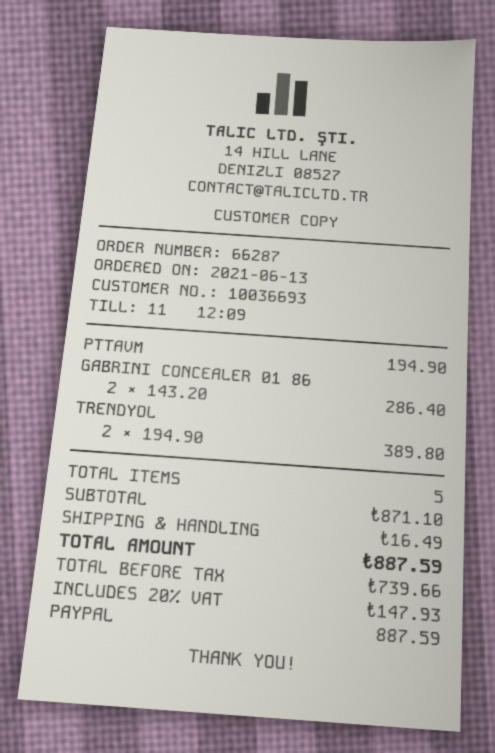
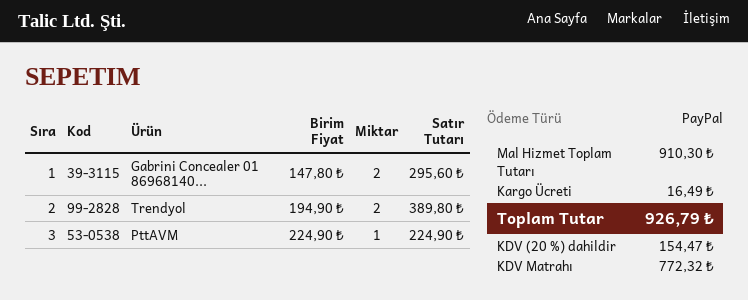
PTTAVM: 1 x 194.90 = 194.90 -> 1 x 224.90 = 224.90
GABRINI CONCEALER 01 86: 2 x 143.20 = 286.40 -> 2 x 147.80 = 295.60
subtotal: 871.10 -> 910.30
net: 739.66 -> 772.32
tax: 20% = 147.93 -> 20% = 154.47
total: 887.59 -> 926.79

